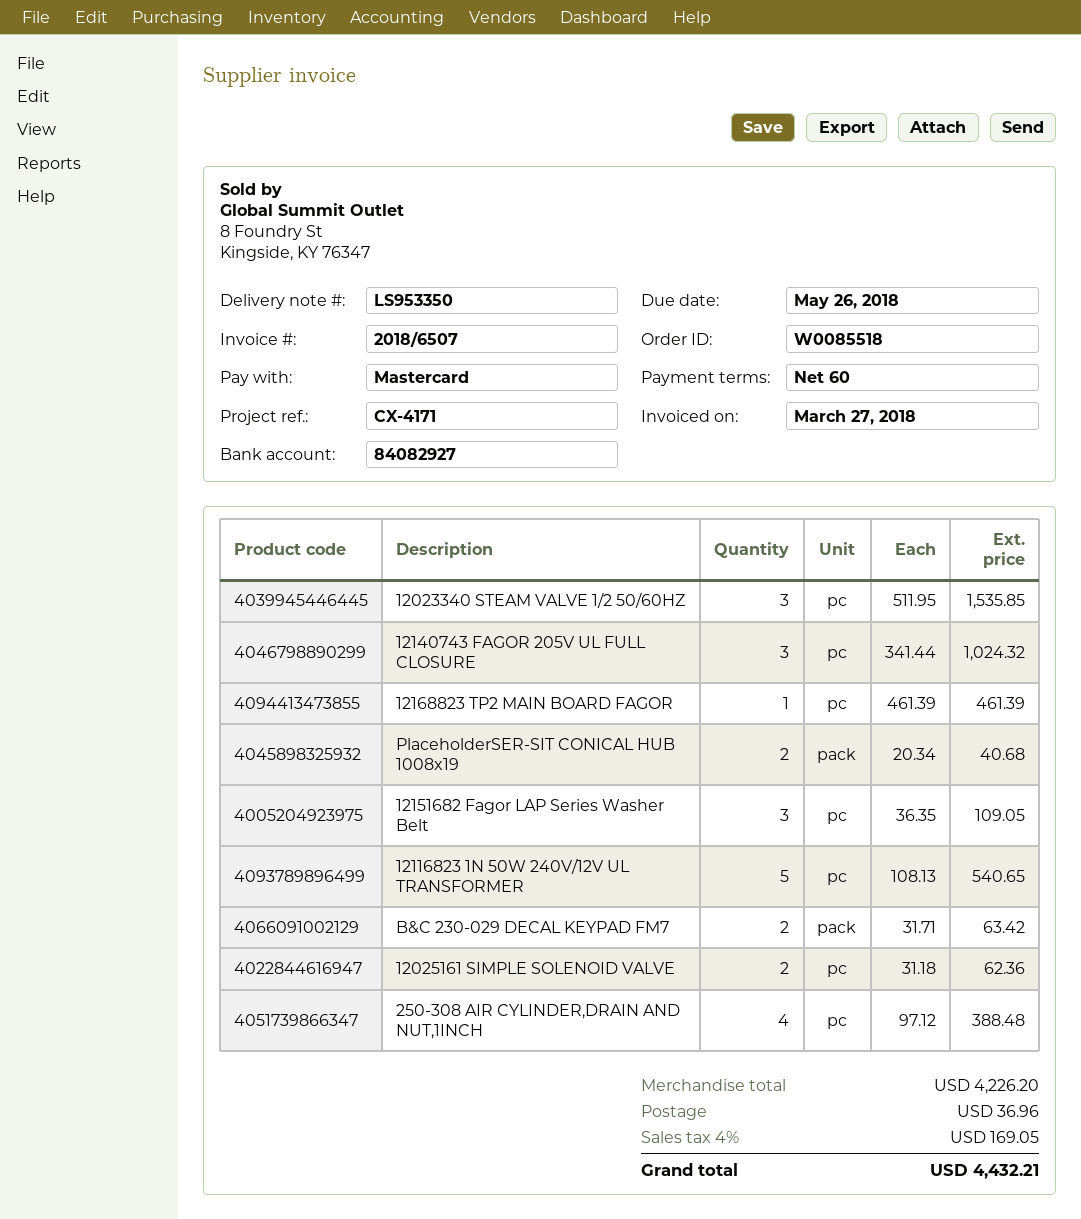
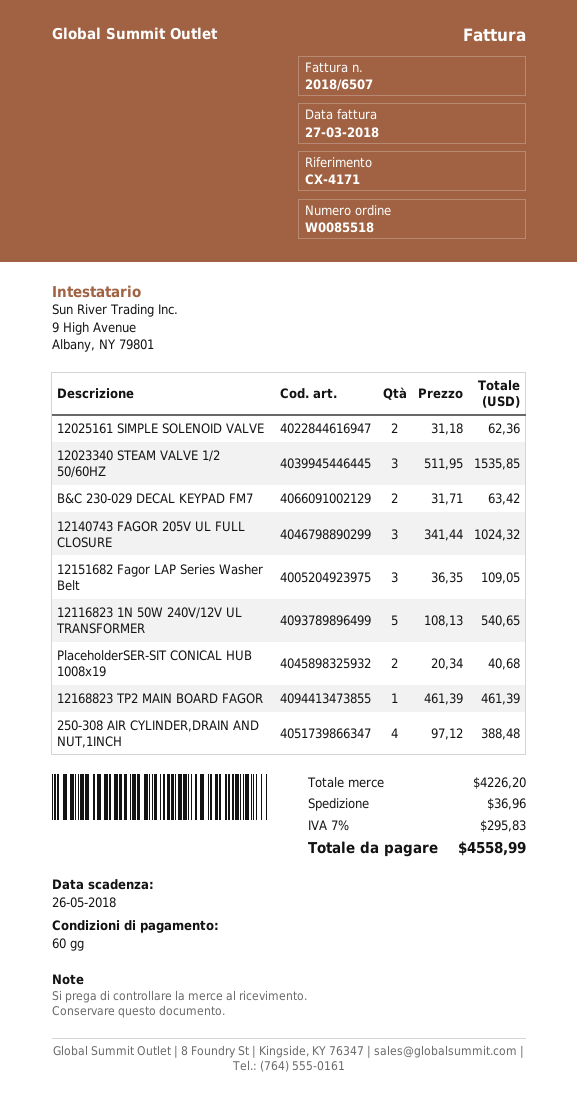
tax: 4% = 169.05 -> 7% = 295.83
total: 4432.21 -> 4558.99

